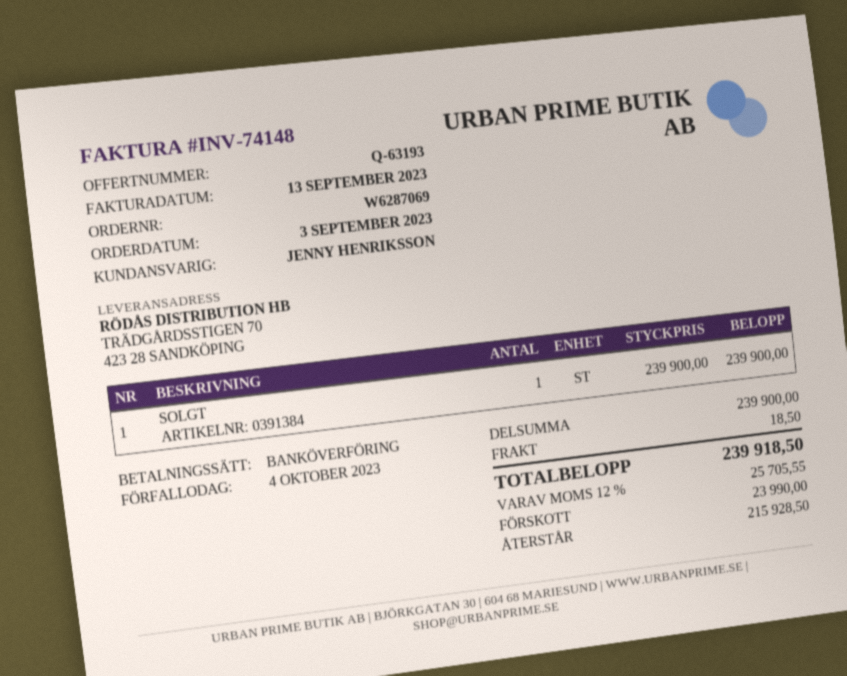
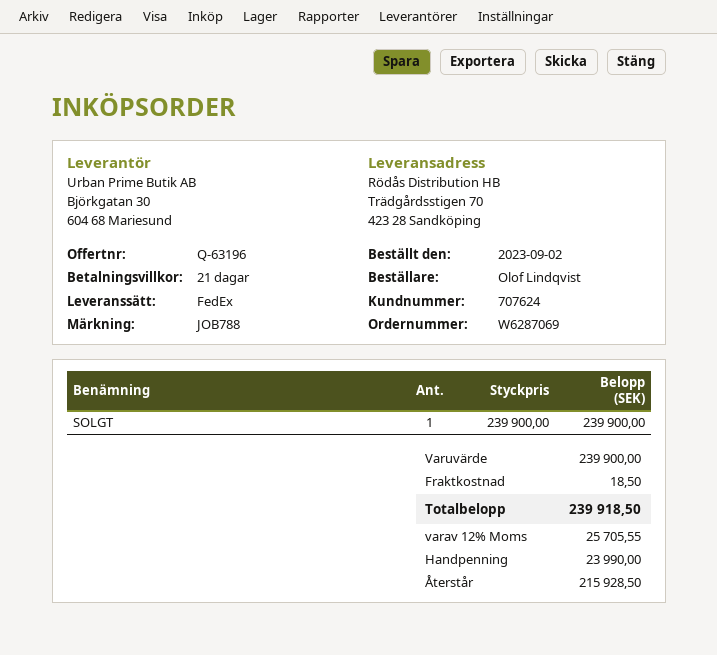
quote number: Q-63193 -> Q-63196
order date: 2023-09-03 -> 2023-09-02

